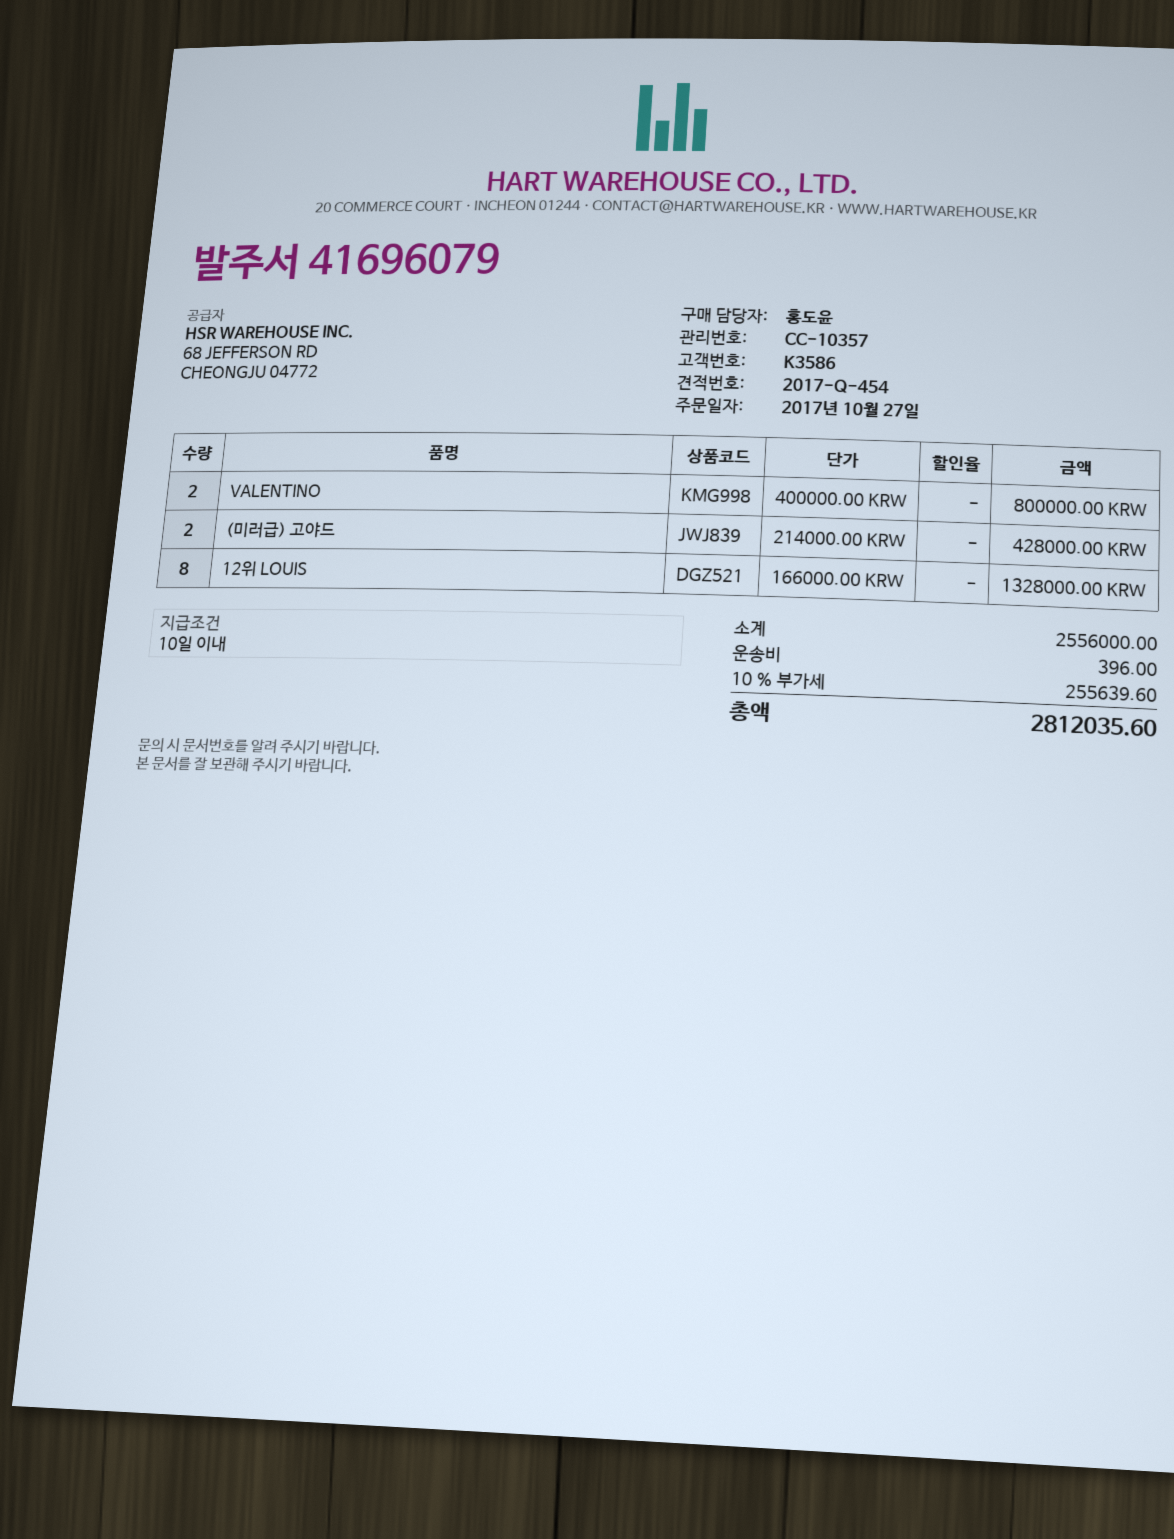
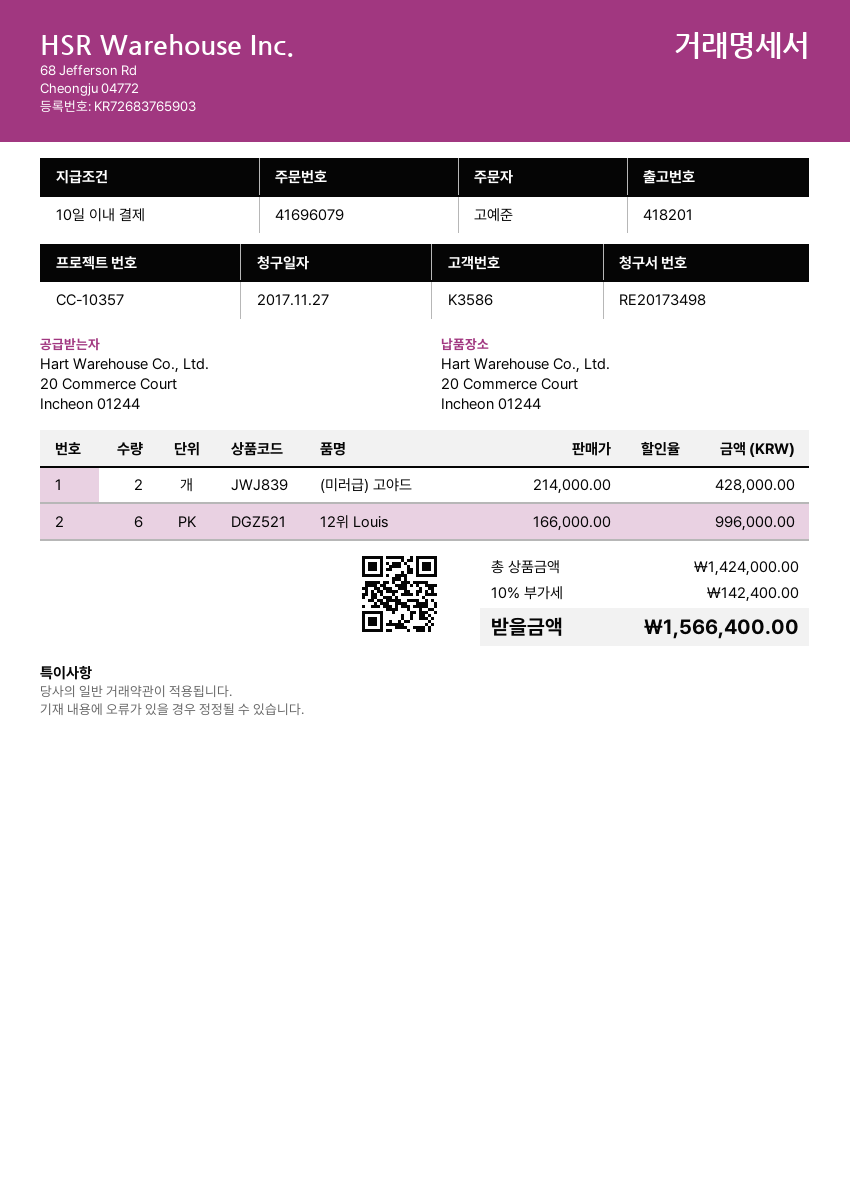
ordered by: 홍도윤 -> 고예준
VALENTINO: 2 x 400000.00 = 800000.00 -> none
12위 LOUIS: 8 x 166000.00 = 1328000.00 -> 6 x 166000.00 = 996000.00
subtotal: 2556000.00 -> 1424000.00
shipping: 396.00 -> none
tax: 10% = 255639.60 -> 10% = 142400.00
total: 2812035.60 -> 1566400.00

